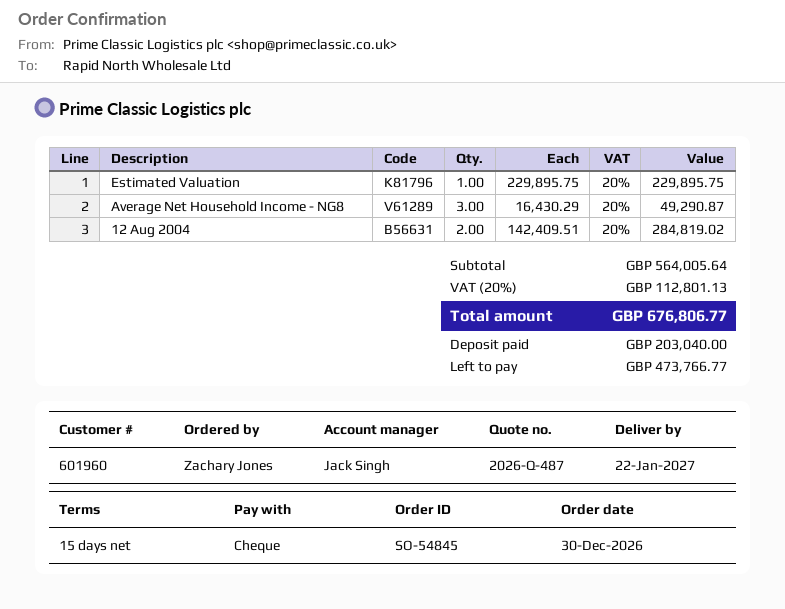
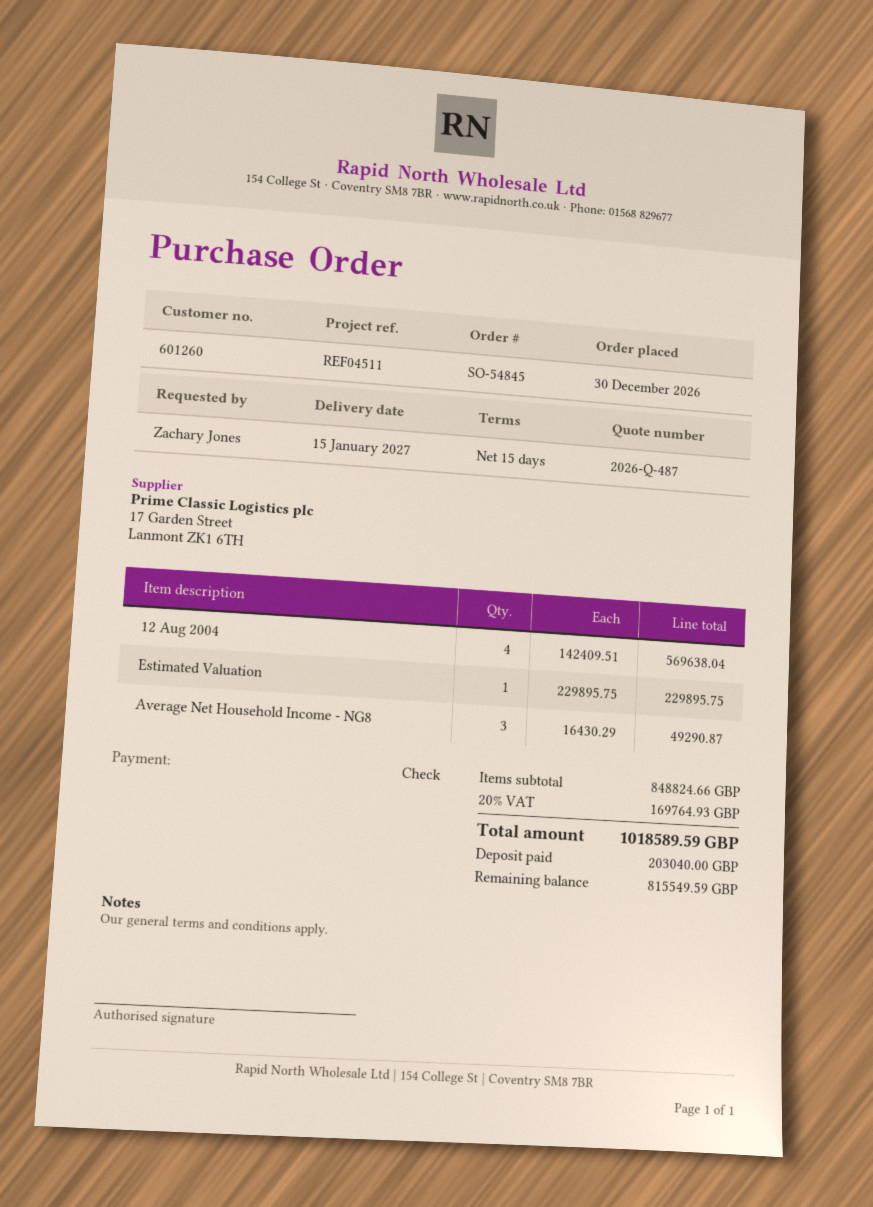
delivery date: 2027-01-22 -> 2027-01-15
customer number: 601960 -> 601260
12 Aug 2004: 2 x 142409.51 = 284819.02 -> 4 x 142409.51 = 569638.04
subtotal: 564005.64 -> 848824.66
tax: 20% = 112801.13 -> 20% = 169764.93
total: 676806.77 -> 1018589.59
balance: 473766.77 -> 815549.59

